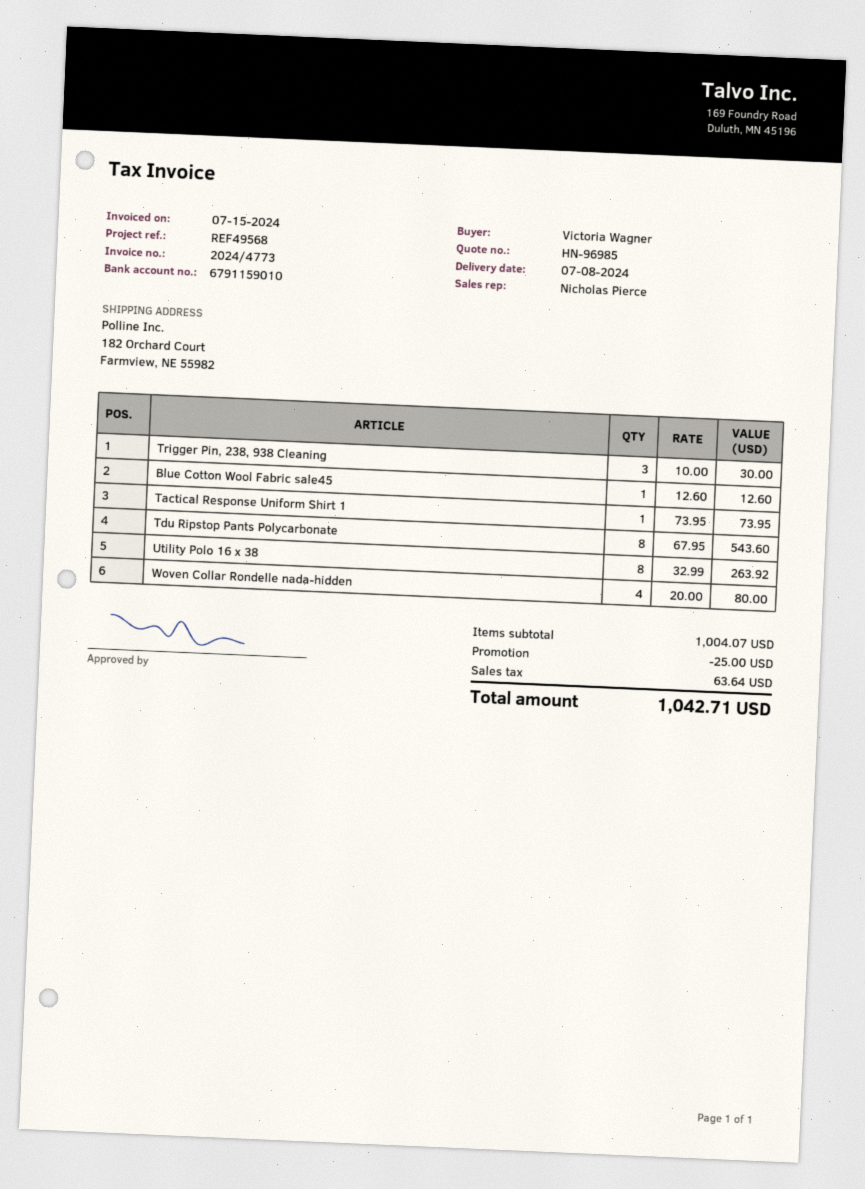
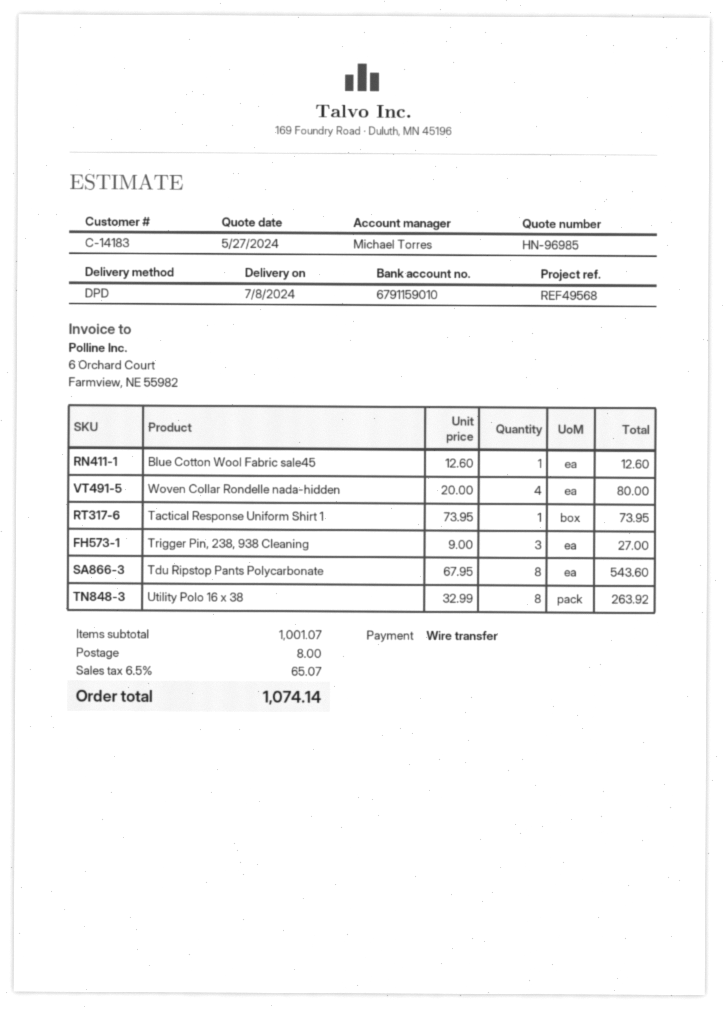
sales rep: Nicholas Pierce -> Michael Torres
Trigger Pin, 238, 938 Cleaning: 3 x 10.00 = 30.00 -> 3 x 9.00 = 27.00
subtotal: 1004.07 -> 1001.07
discount: 25.00 -> none
shipping: none -> 8.00
tax: 63.64 -> 65.07
total: 1042.71 -> 1074.14

